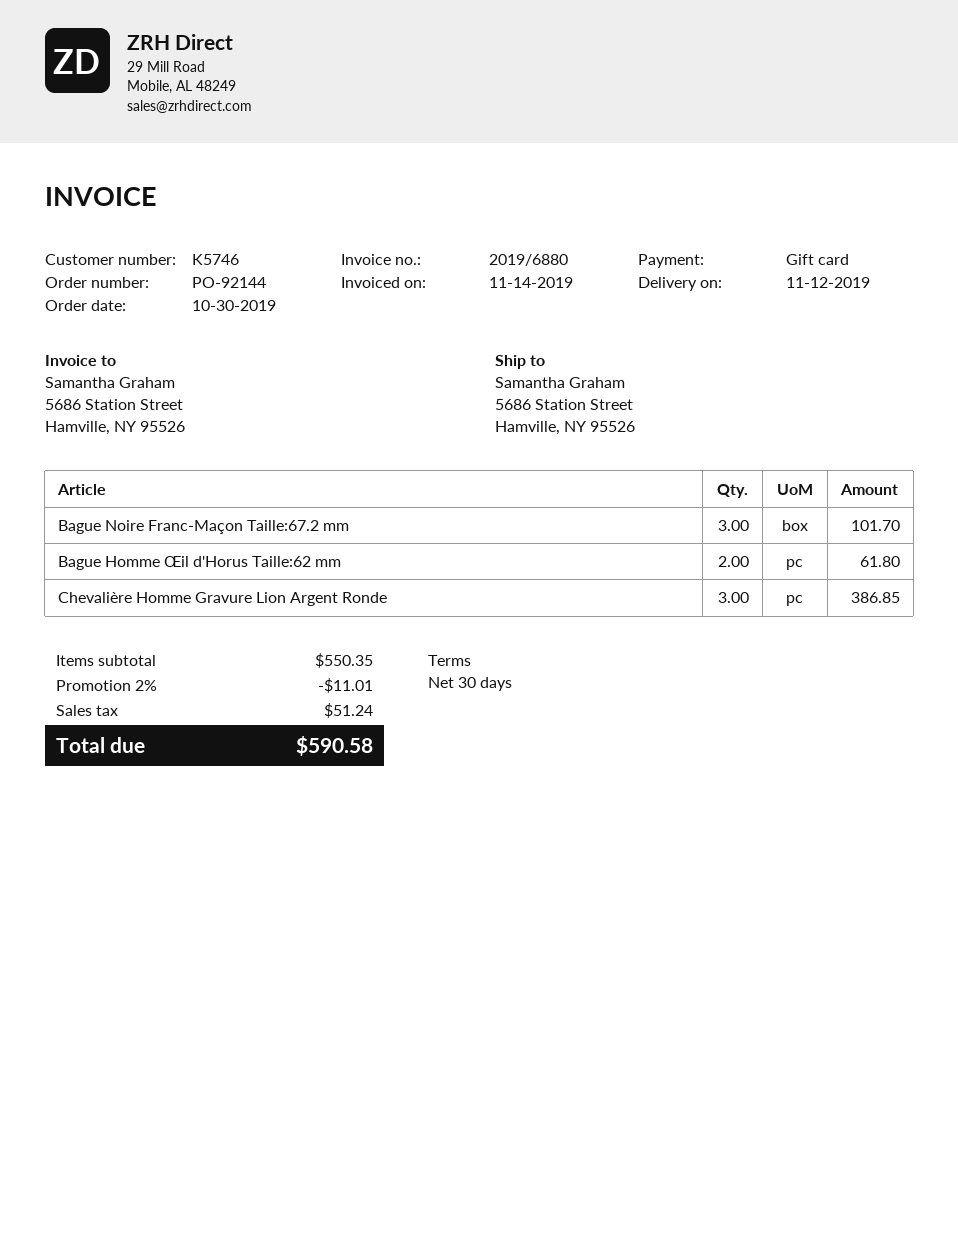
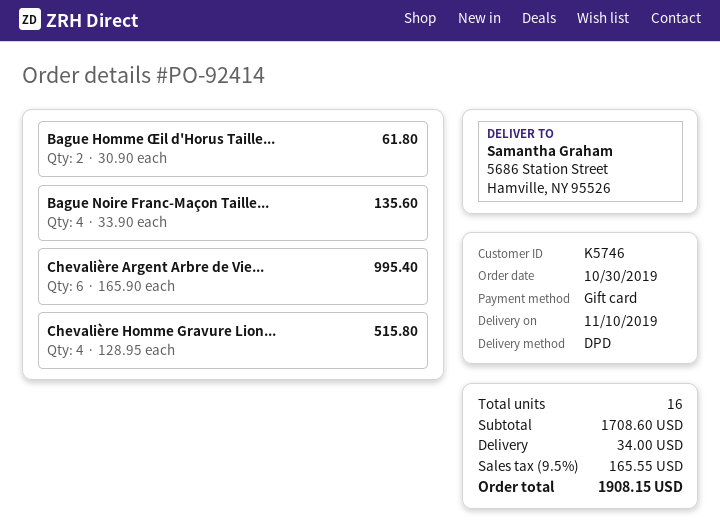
order number: PO-92144 -> PO-92414
delivery date: 2019-11-12 -> 2019-11-10
Bague Noire Franc-Maçon Taille:67.2 mm: 3 for 101.70 -> 4 for 135.60
Chevalière Homme Gravure Lion Argent Ronde: 3 for 386.85 -> 4 for 515.80
Chevalière Argent Arbre de Vie...: none -> 6 for 995.40
subtotal: 550.35 -> 1708.60
discount: 2% = 11.01 -> none
shipping: none -> 34.00
tax: 51.24 -> 165.55
total: 590.58 -> 1908.15

